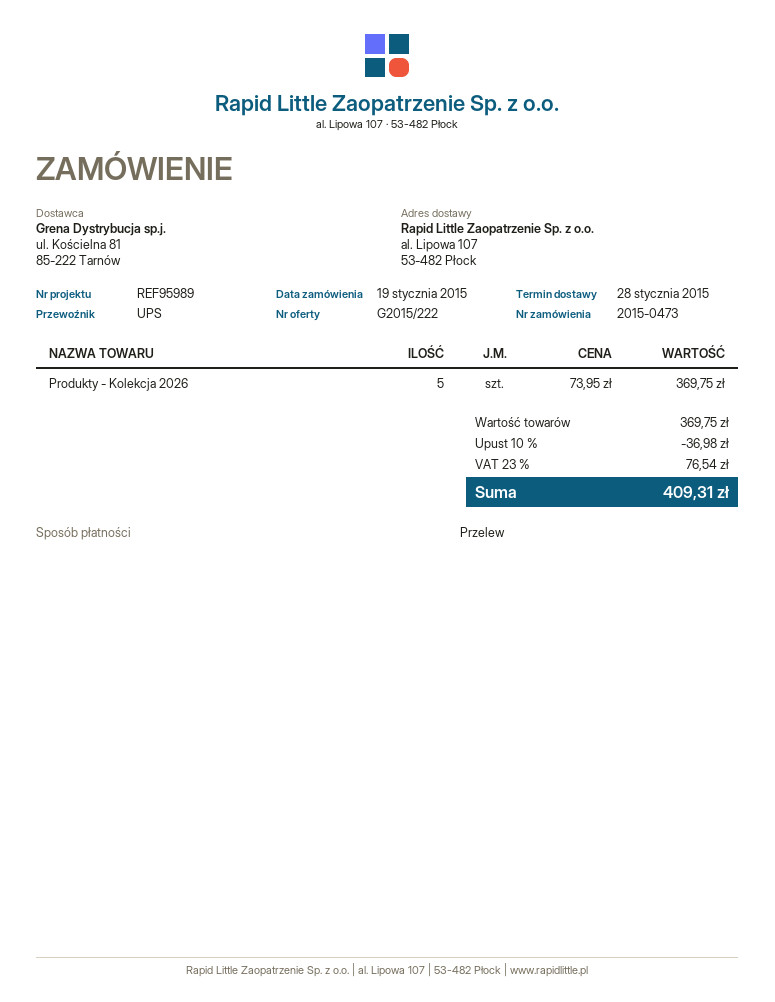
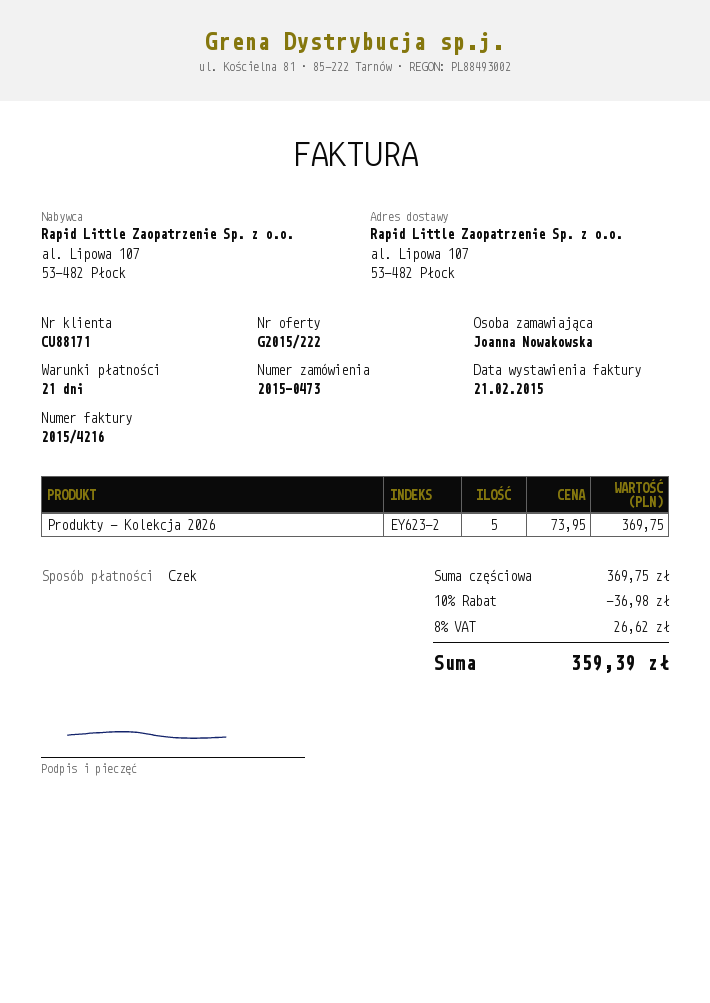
payment method: bank transfer -> cheque
tax: 23% = 76.54 -> 8% = 26.62
total: 409.31 -> 359.39

